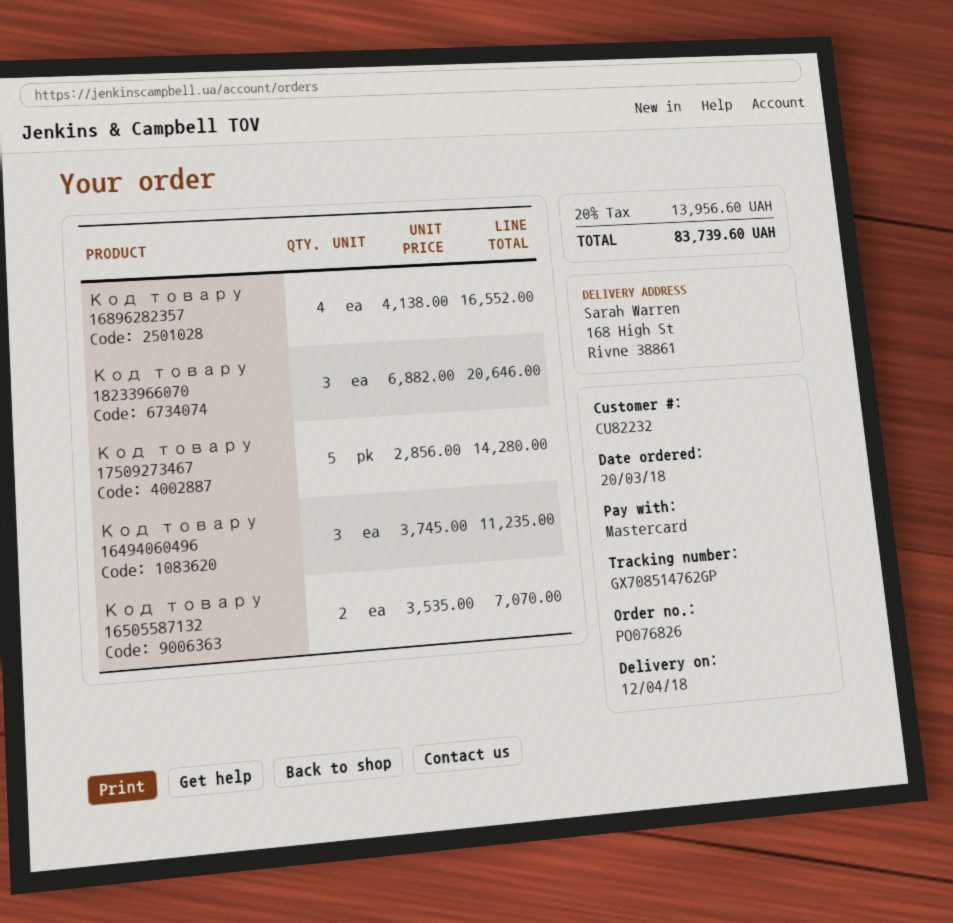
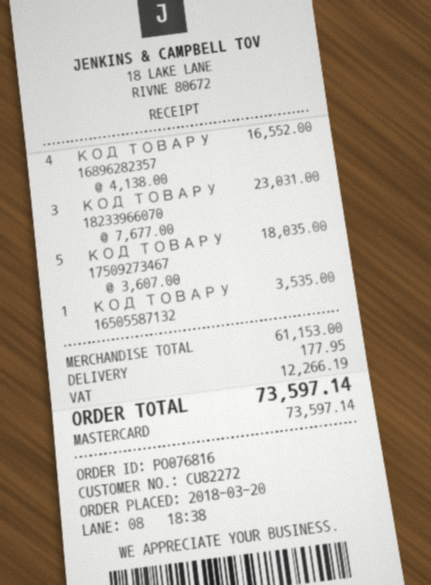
order number: PO076826 -> PO076816
customer number: CU82232 -> CU82272
Код товару 18233966070: 3 x 6882.00 = 20646.00 -> 3 x 7677.00 = 23031.00
Код товару 17509273467: 5 x 2856.00 = 14280.00 -> 5 x 3607.00 = 18035.00
Код товару 16494060496: 3 x 3745.00 = 11235.00 -> none
Код товару 16505587132: 2 x 3535.00 = 7070.00 -> 1 x 3535.00 = 3535.00
shipping: none -> 177.95
tax: 13956.60 -> 12266.19
total: 83739.60 -> 73597.14

